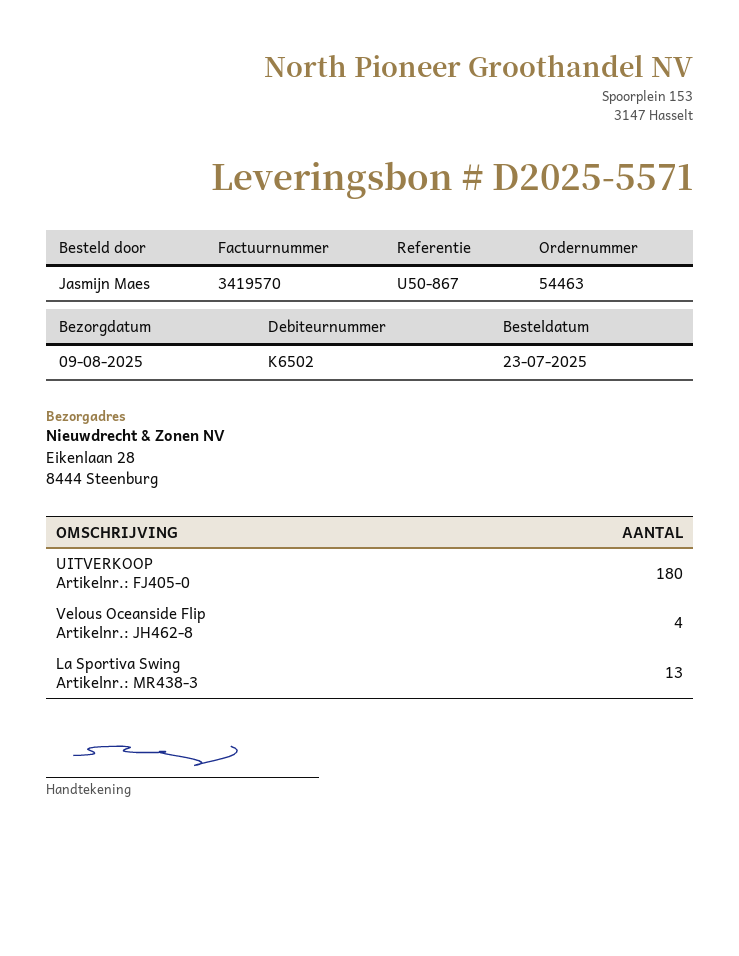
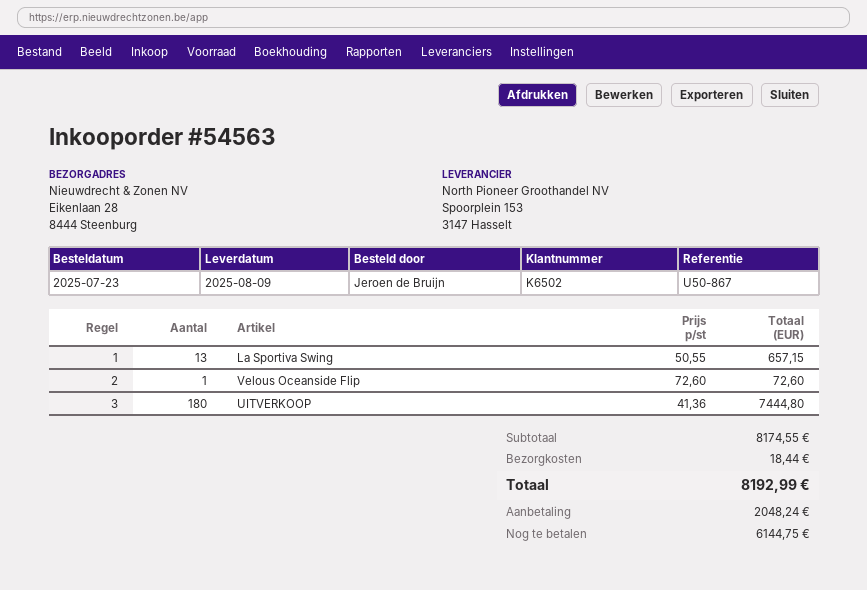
order number: 54463 -> 54563
ordered by: Jasmijn Maes -> Jeroen de Bruijn
Velous Oceanside Flip: 4 -> 1

